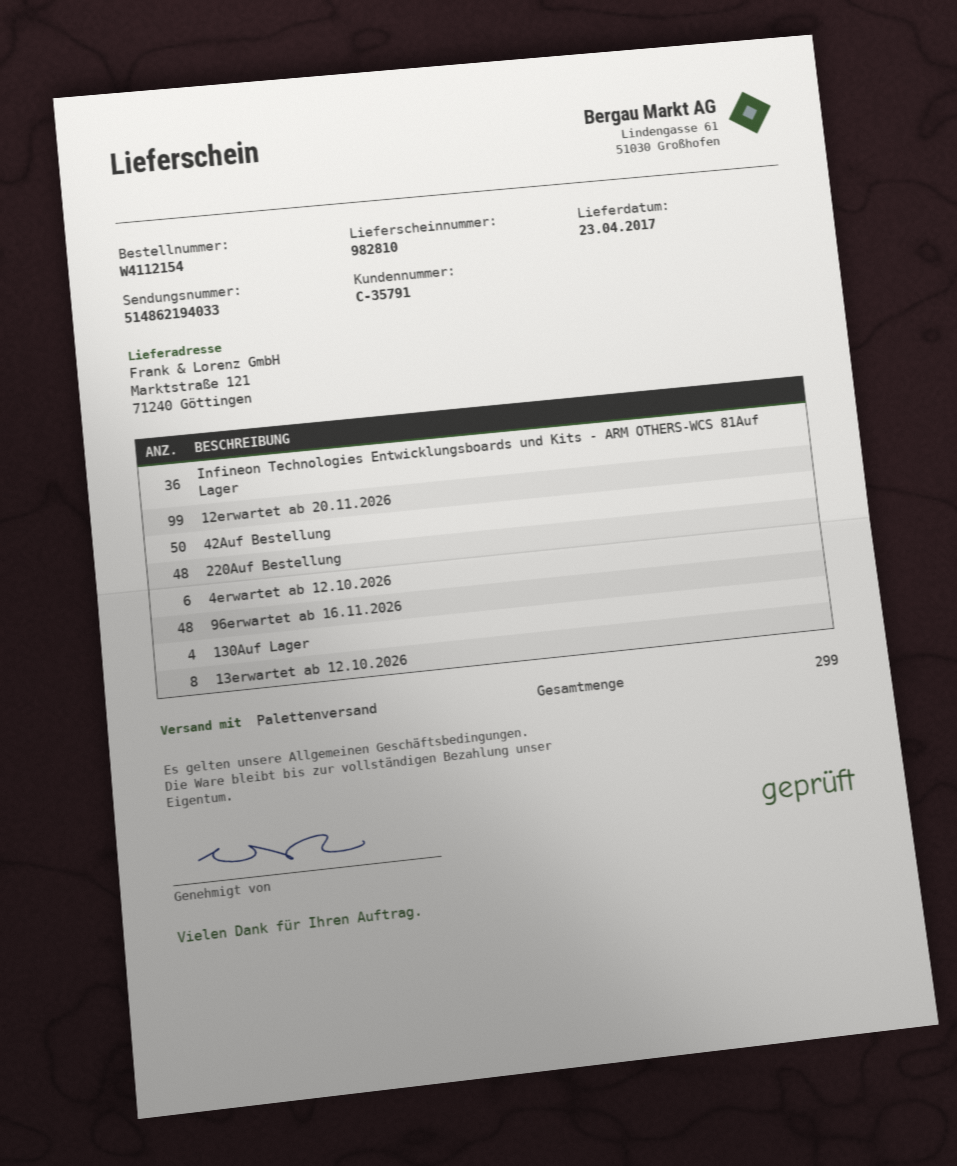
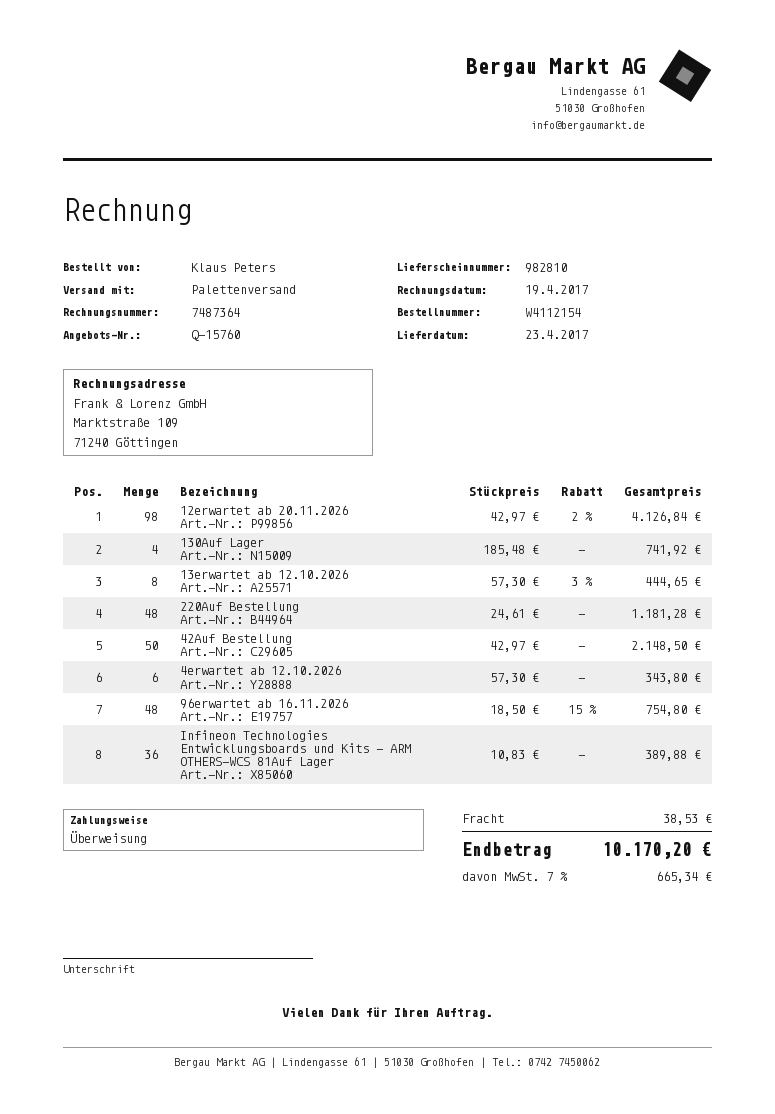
12erwartet ab 20.11.2026: 99 -> 98

